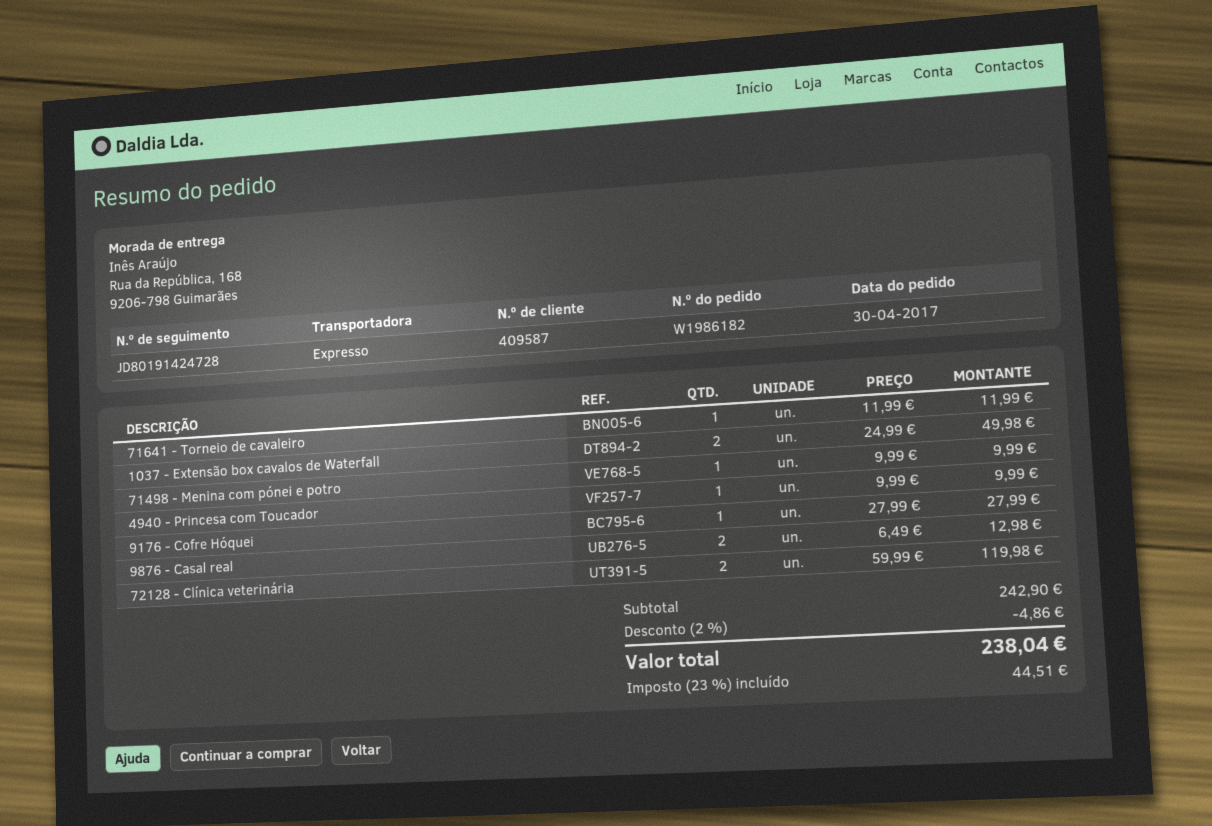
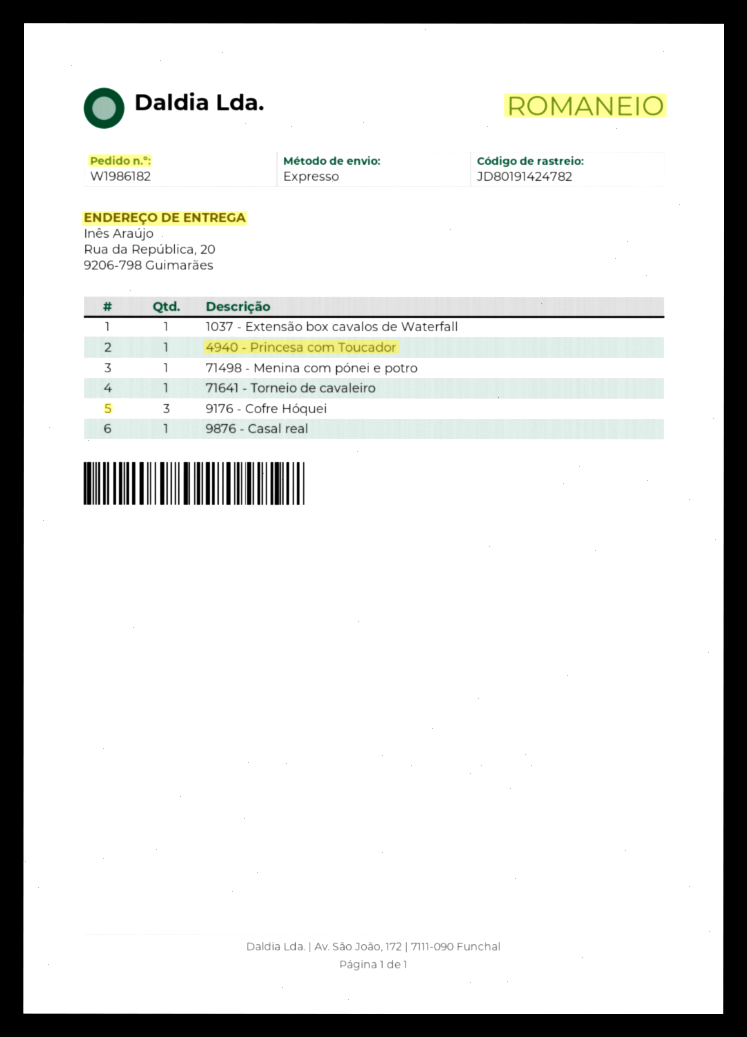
tracking number: JD80191424728 -> JD80191424782
ship to: Rua da República, 168, 9206-798 Guimarães -> Rua da República, 20, 9206-798 Guimarães
1037 - Extensão box cavalos de Waterfall: 2 -> 1
9176 - Cofre Hóquei: 1 -> 3
9876 - Casal real: 2 -> 1
72128 - Clínica veterinária: 2 -> none

